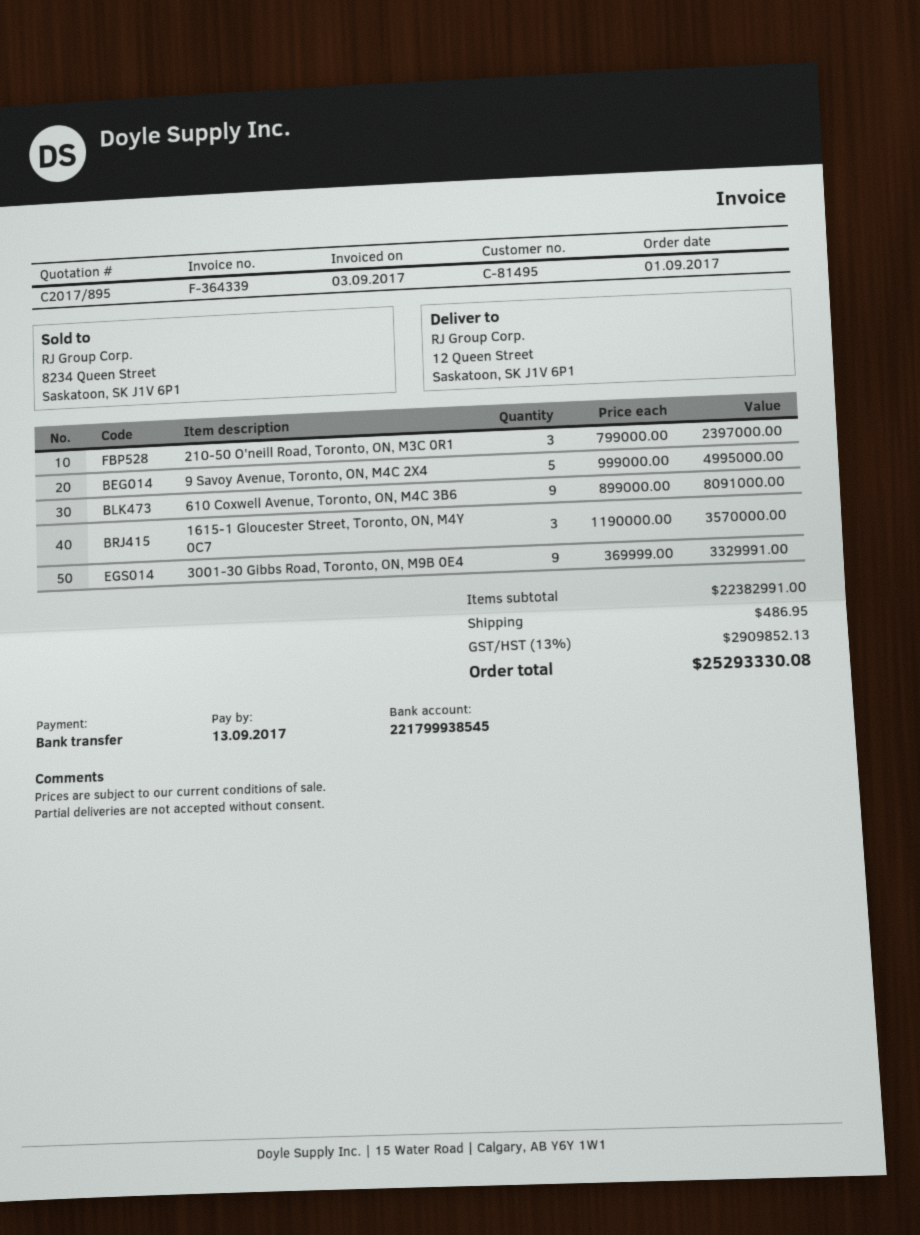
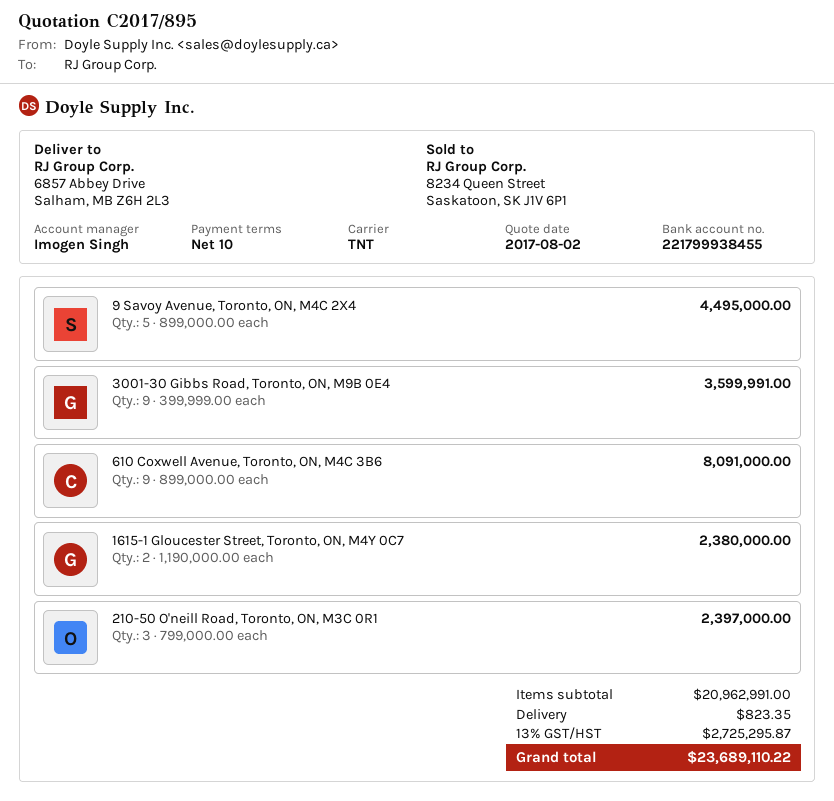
bank account: 221799938545 -> 221799938455
ship to: 12 Queen Street, Saskatoon, SK J1V 6P1 -> 6857 Abbey Drive, Salham, MB Z6H 2L3
9 Savoy Avenue, Toronto, ON, M4C 2X4: 5 x 999000.00 = 4995000.00 -> 5 x 899000.00 = 4495000.00
1615-1 Gloucester Street, Toronto, ON, M4Y 0C7: 3 x 1190000.00 = 3570000.00 -> 2 x 1190000.00 = 2380000.00
3001-30 Gibbs Road, Toronto, ON, M9B 0E4: 9 x 369999.00 = 3329991.00 -> 9 x 399999.00 = 3599991.00
subtotal: 22382991.00 -> 20962991.00
shipping: 486.95 -> 823.35
tax: 13% = 2909852.13 -> 13% = 2725295.87
total: 25293330.08 -> 23689110.22

